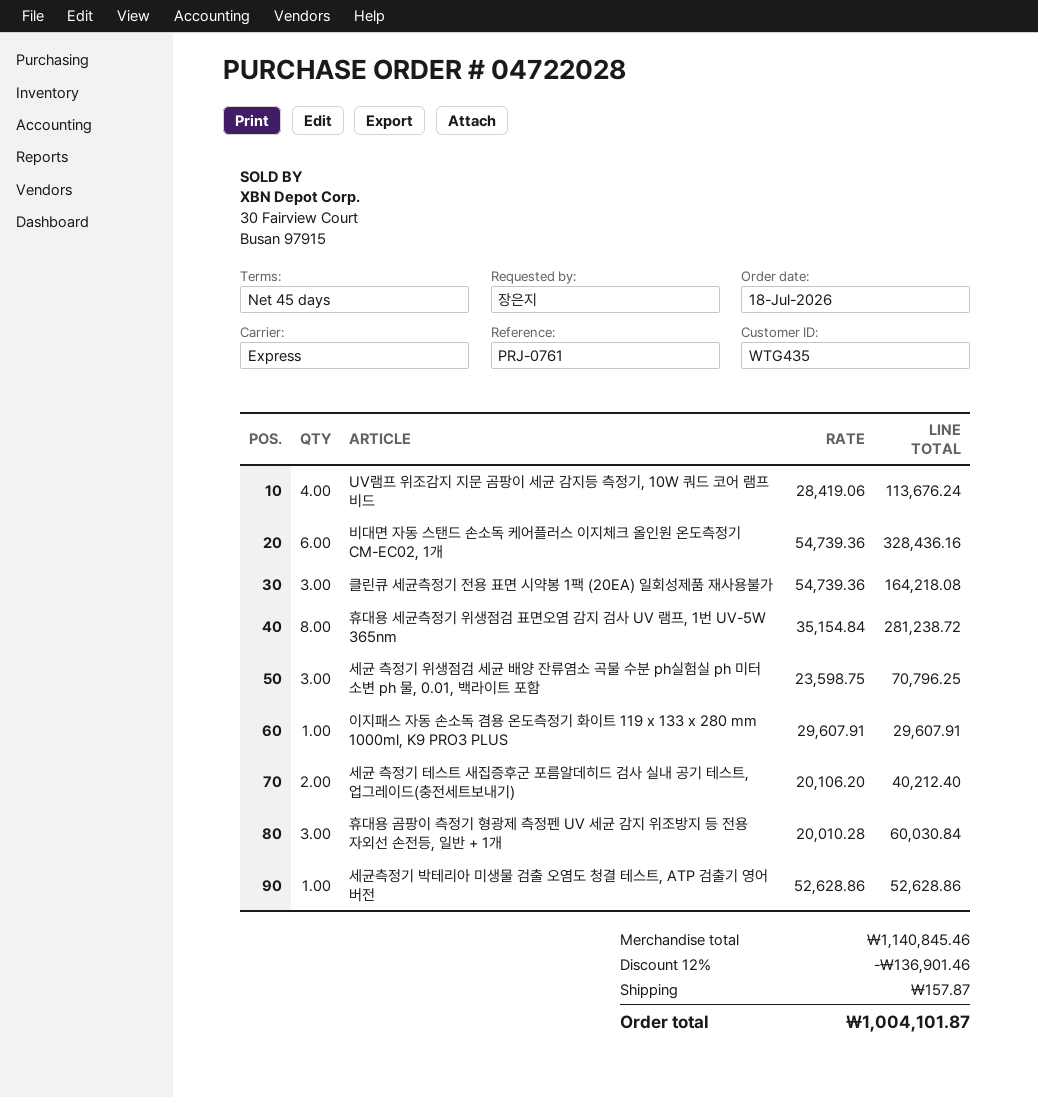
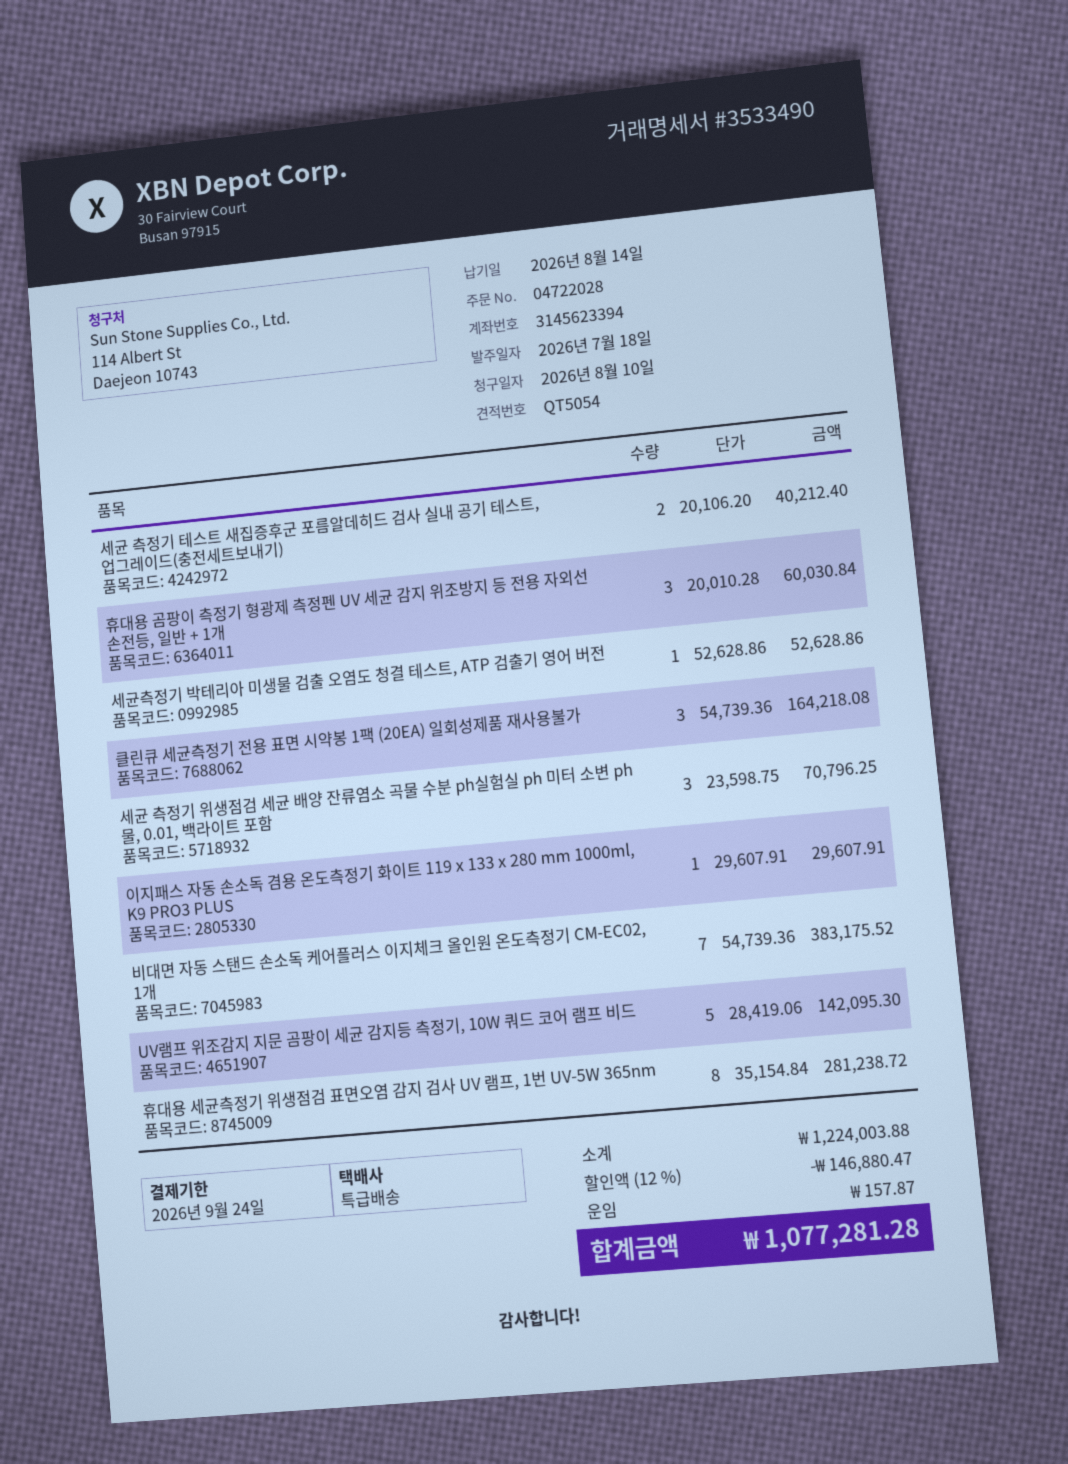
UV램프 위조감지 지문 곰팡이 세균 감지등 측정기, 10W 쿼드 코어 램프 비드: 4 x 28419.06 = 113676.24 -> 5 x 28419.06 = 142095.30
비대면 자동 스탠드 손소독 케어플러스 이지체크 올인원 온도측정기 CM-EC02, 1개: 6 x 54739.36 = 328436.16 -> 7 x 54739.36 = 383175.52
subtotal: 1140845.46 -> 1224003.88
discount: 12% = 136901.46 -> 12% = 146880.47
total: 1004101.87 -> 1077281.28

